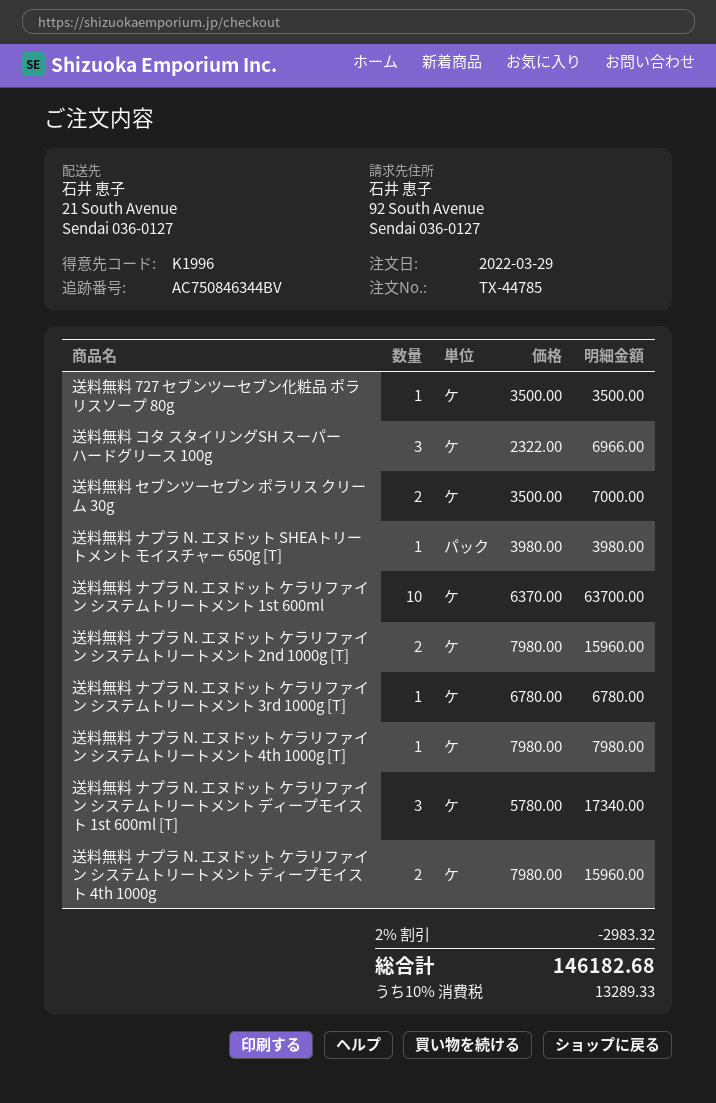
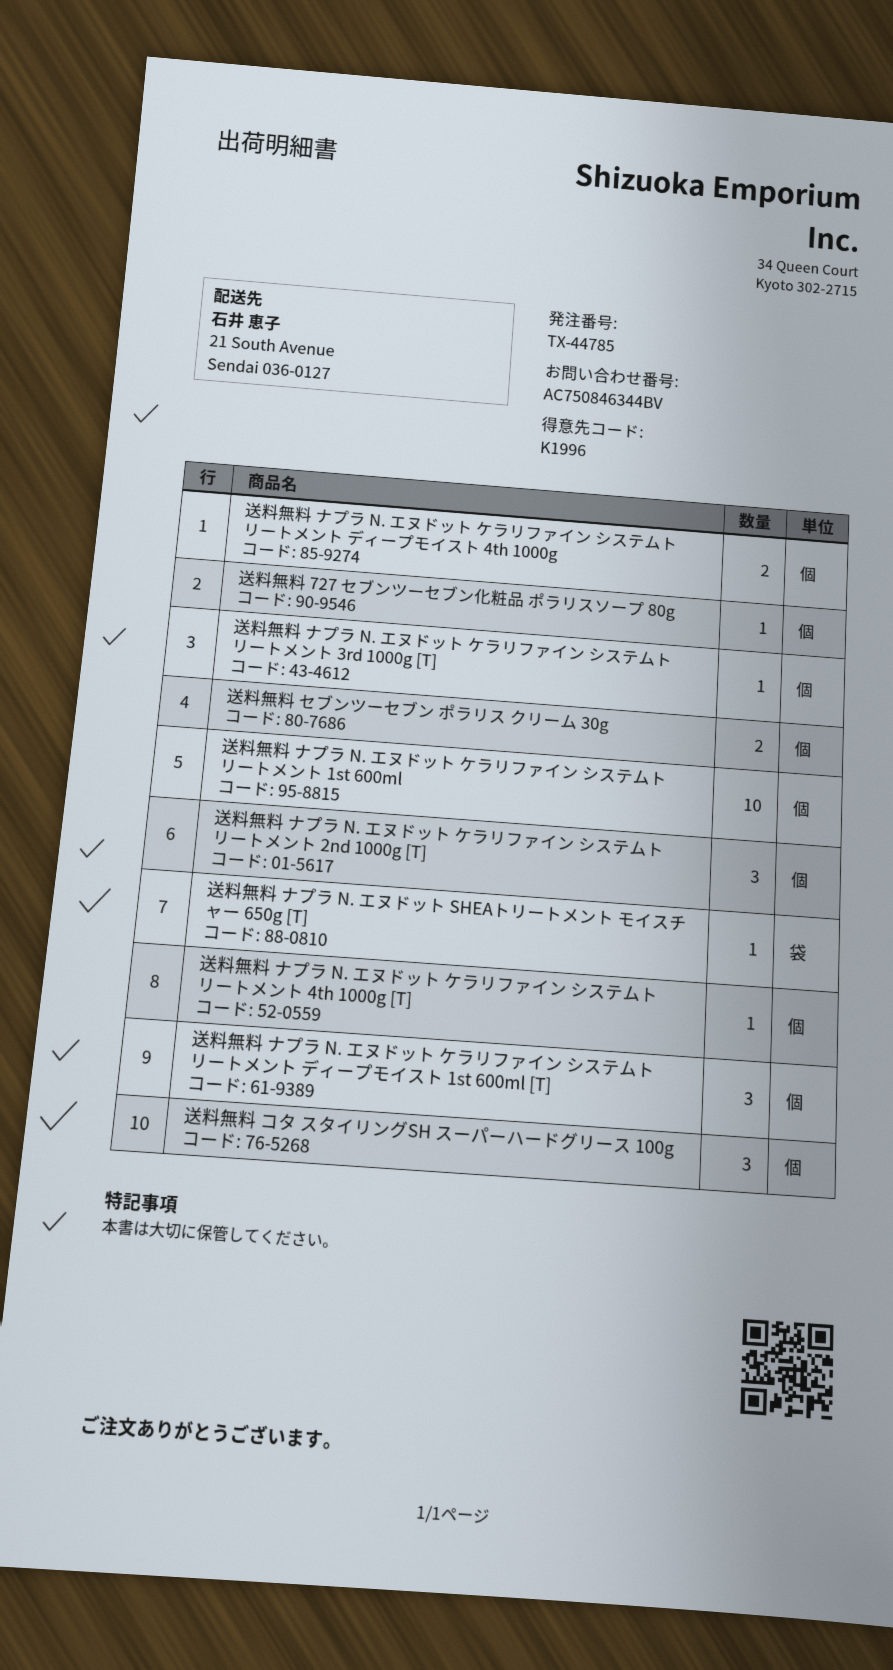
送料無料 ナプラ N. エヌドット ケラリファイン システムトリートメント 2nd 1000g [T]: 2 -> 3

